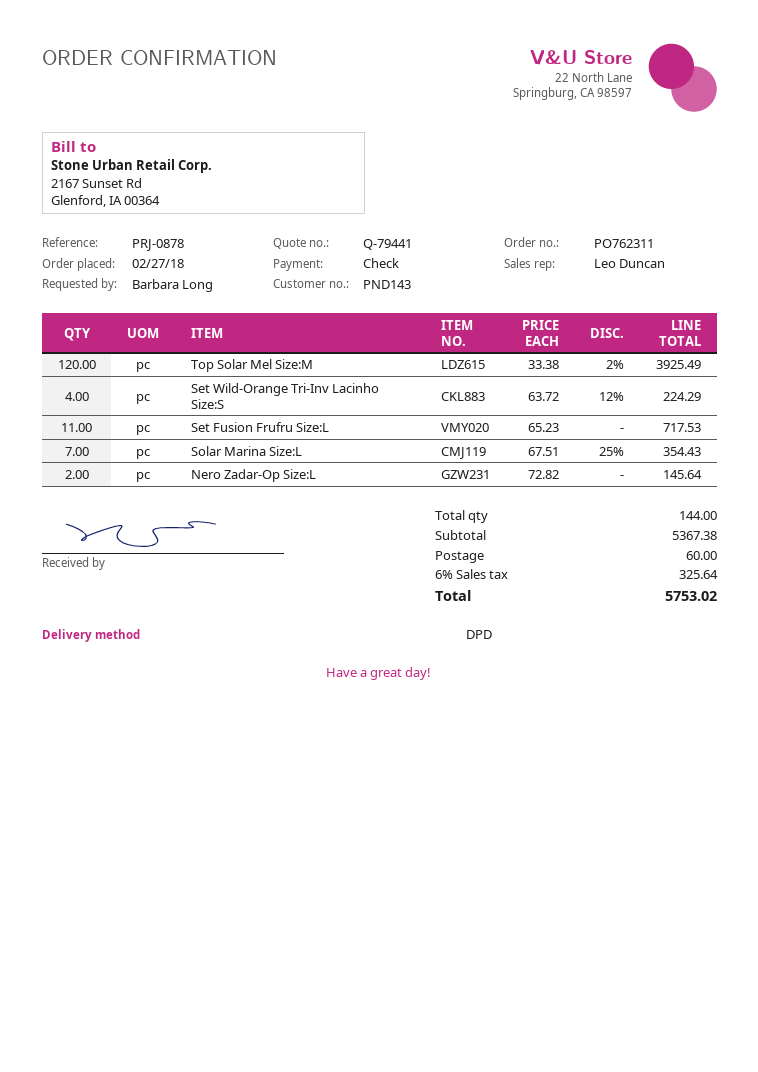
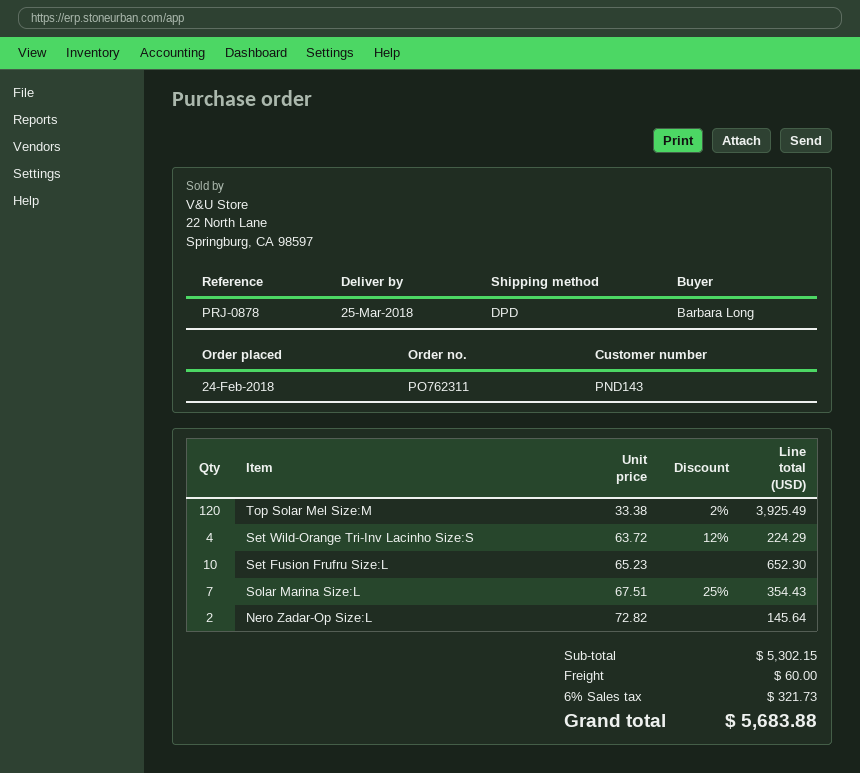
order date: 2018-02-27 -> 2018-02-24
Set Fusion Frufru Size:L: 11 x 65.23 = 717.53 -> 10 x 65.23 = 652.30
subtotal: 5367.38 -> 5302.15
tax: 6% = 325.64 -> 6% = 321.73
total: 5753.02 -> 5683.88

